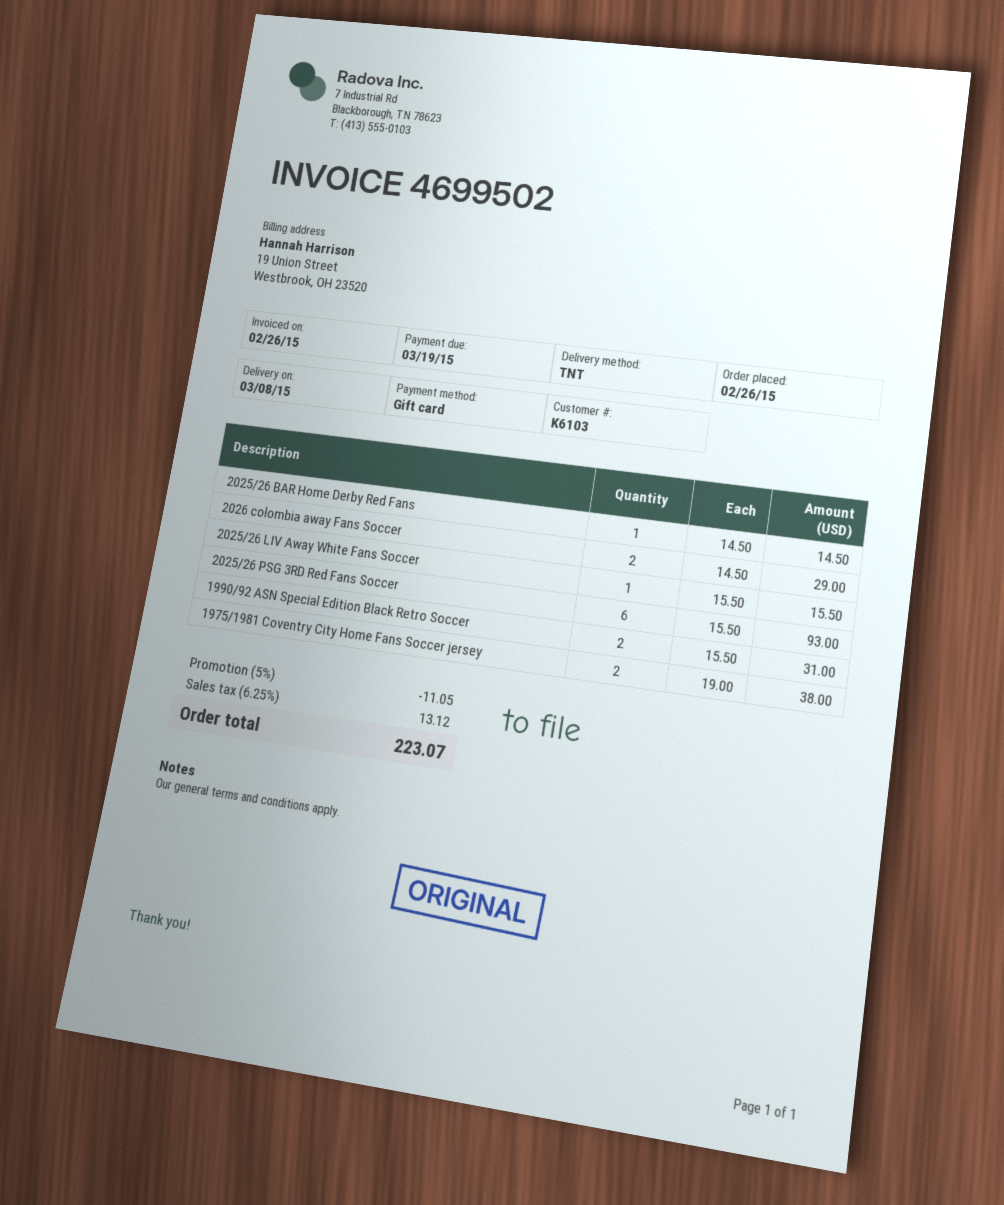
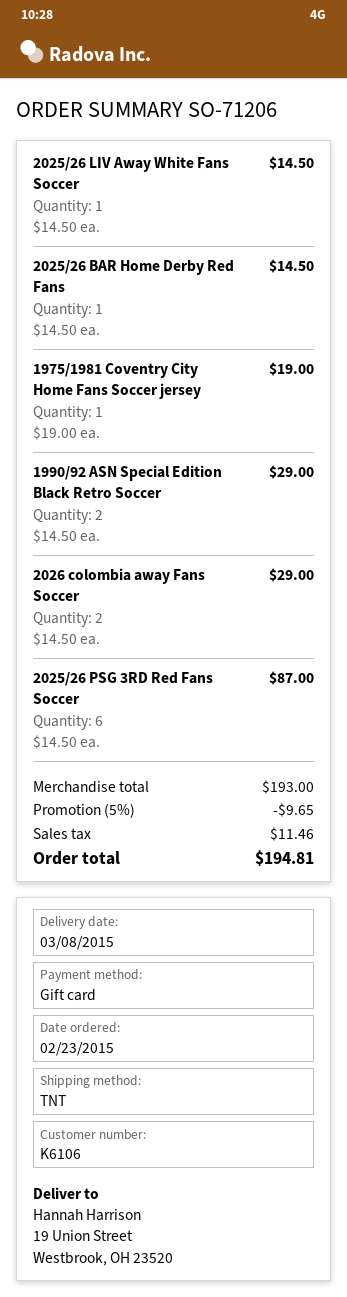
order date: 2015-02-26 -> 2015-02-23
customer number: K6103 -> K6106
2025/26 LIV Away White Fans Soccer: 1 x 15.50 = 15.50 -> 1 x 14.50 = 14.50
2025/26 PSG 3RD Red Fans Soccer: 6 x 15.50 = 93.00 -> 6 x 14.50 = 87.00
1990/92 ASN Special Edition Black Retro Soccer: 2 x 15.50 = 31.00 -> 2 x 14.50 = 29.00
1975/1981 Coventry City Home Fans Soccer jersey: 2 x 19.00 = 38.00 -> 1 x 19.00 = 19.00
discount: 5% = 11.05 -> 5% = 9.65
tax: 13.12 -> 11.46
total: 223.07 -> 194.81

